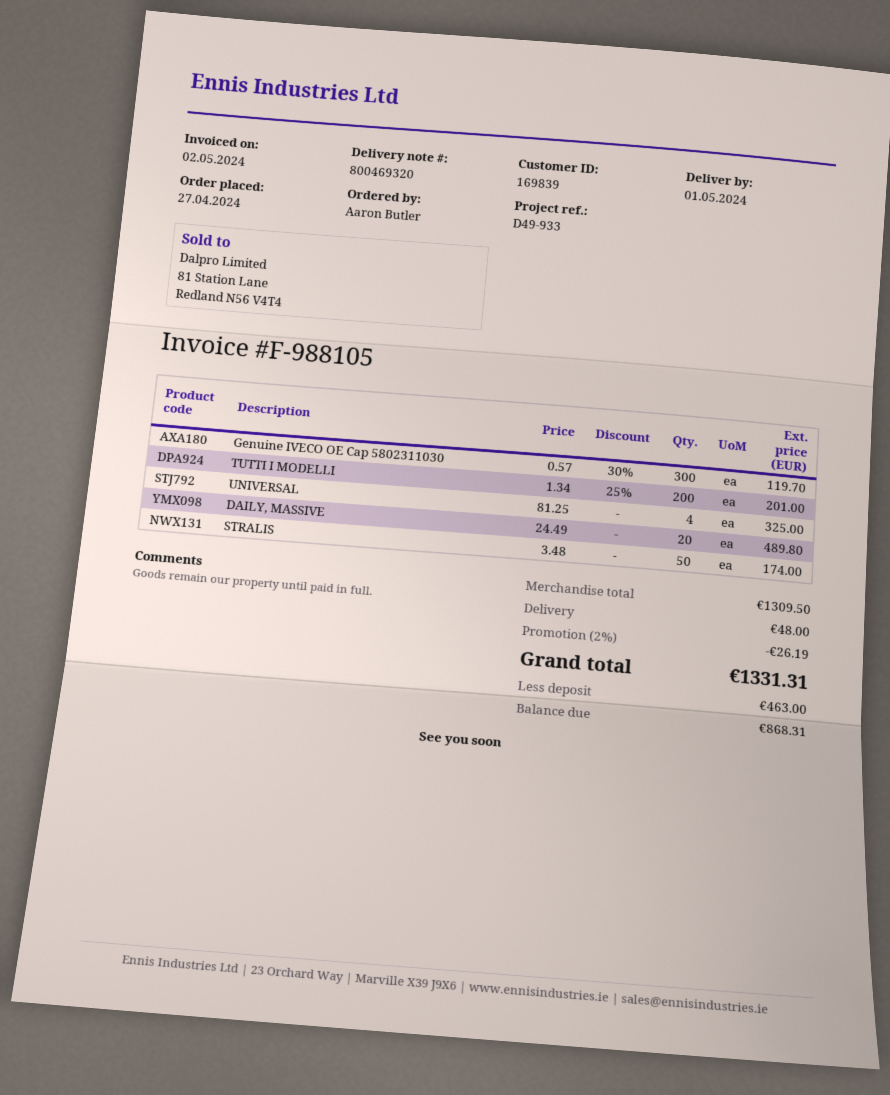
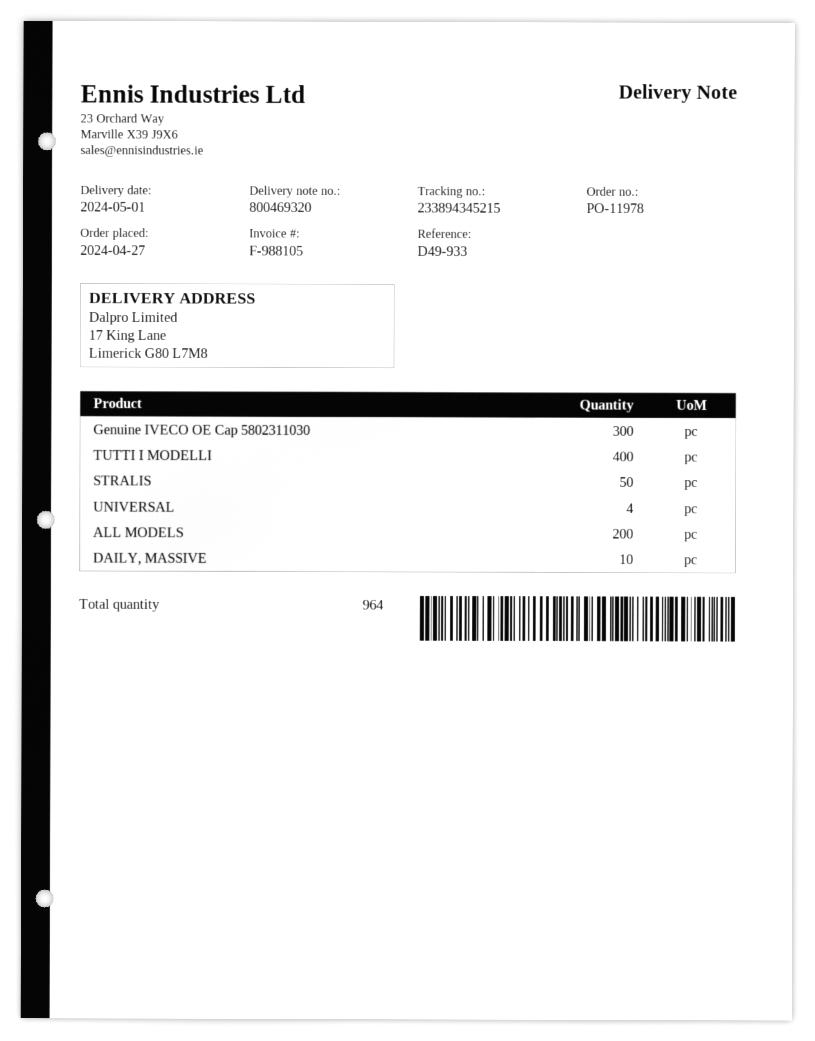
TUTTI I MODELLI: 200 -> 400
DAILY, MASSIVE: 20 -> 10
ALL MODELS: none -> 200

